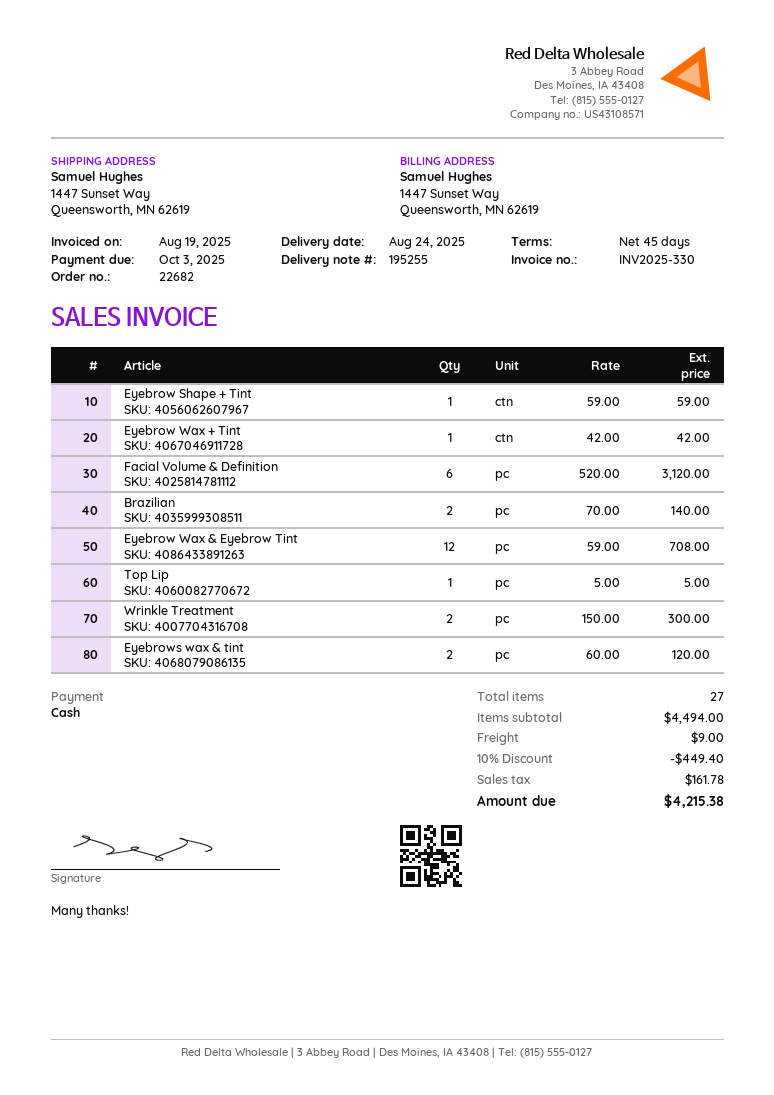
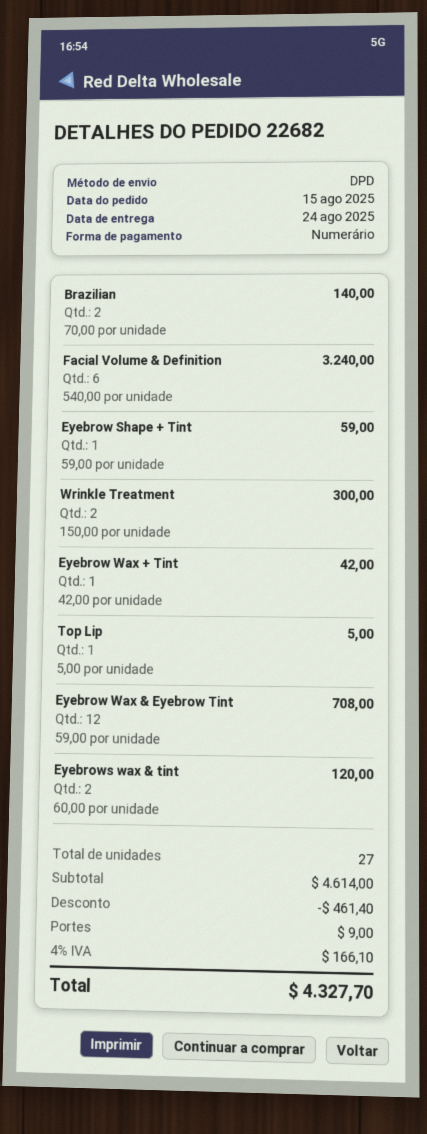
Facial Volume & Definition: 6 x 520.00 = 3120.00 -> 6 x 540.00 = 3240.00
subtotal: 4494.00 -> 4614.00
discount: 449.40 -> 461.40
tax: 161.78 -> 166.10
total: 4215.38 -> 4327.70

